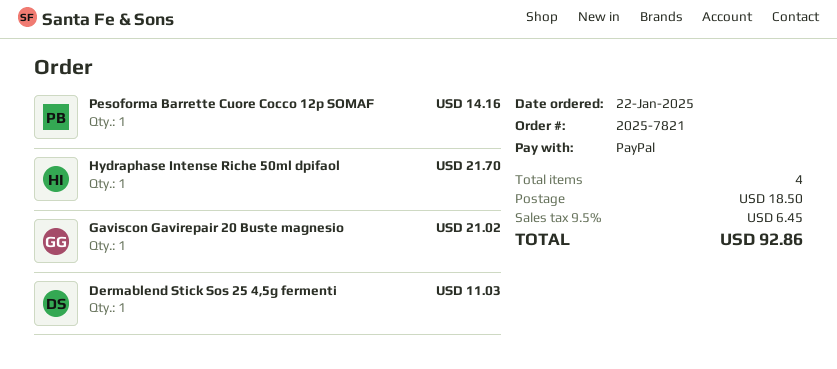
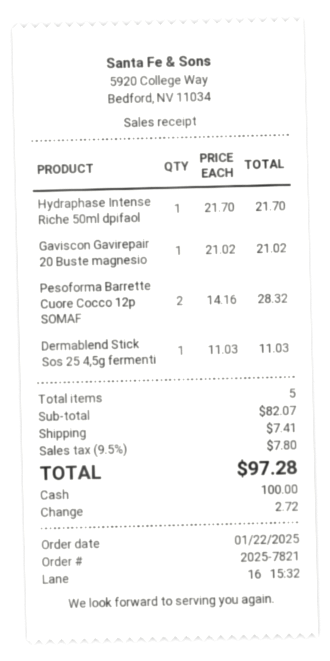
payment method: PayPal -> cash
Pesoforma Barrette Cuore Cocco 12p SOMAF: 1 for 14.16 -> 2 for 28.32
total quantity: 4 -> 5
shipping: 18.50 -> 7.41
tax: 9.5% = 6.45 -> 9.5% = 7.80
total: 92.86 -> 97.28

